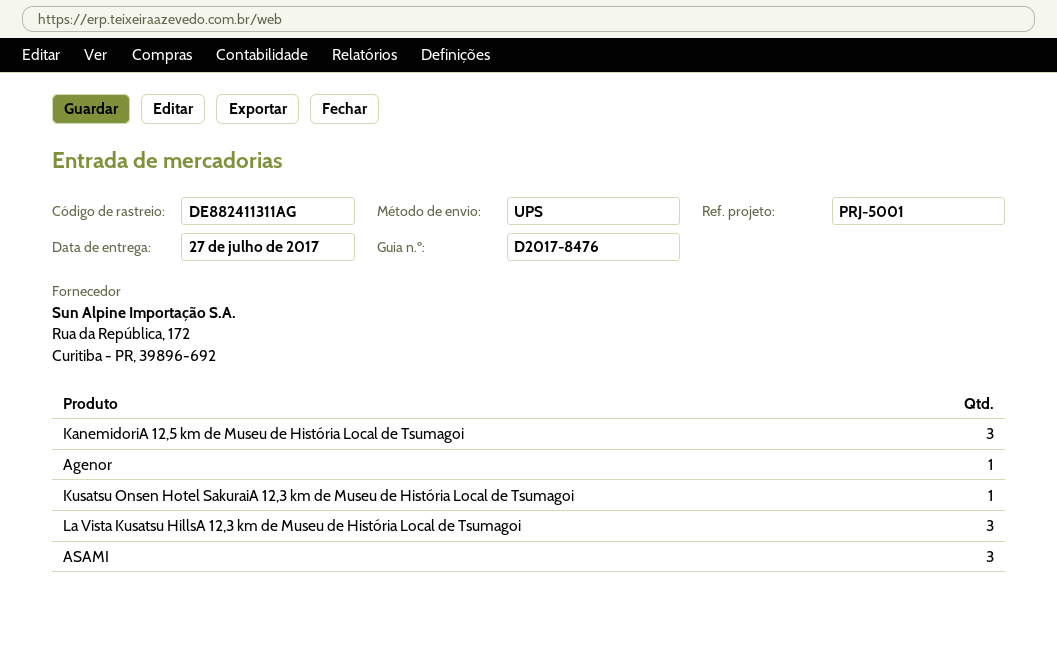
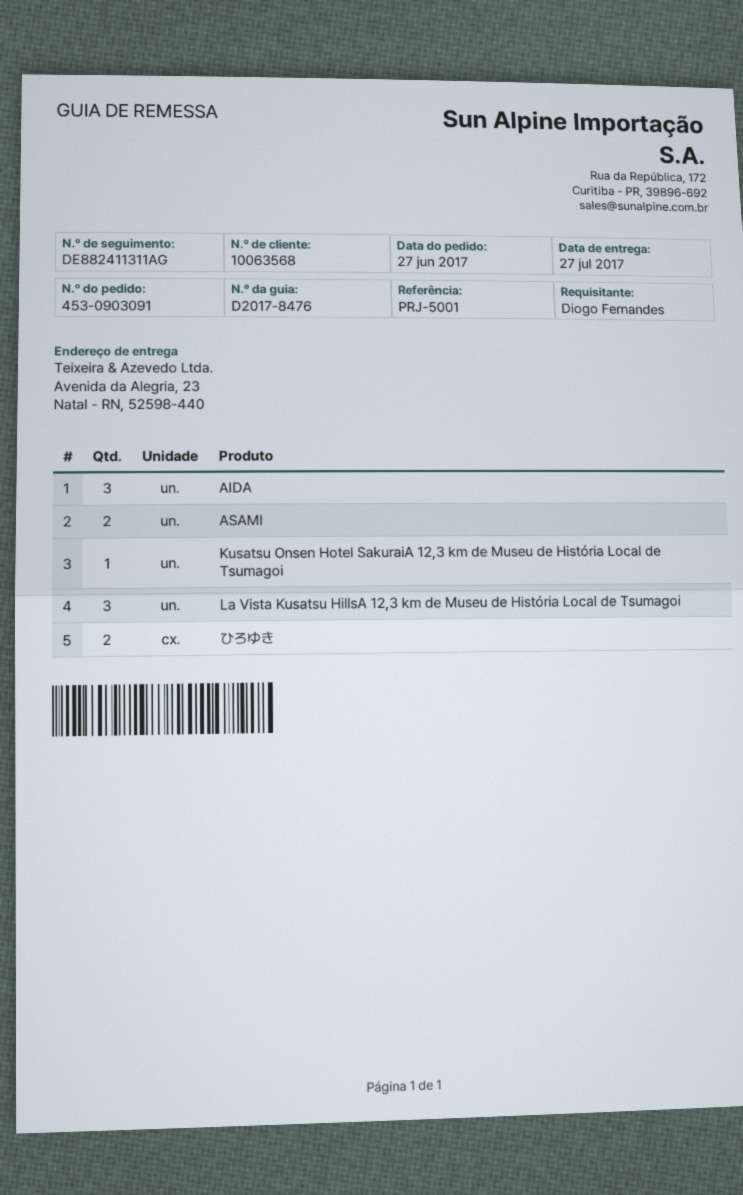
KanemidoriA 12,5 km de Museu de História Local de Tsumagoi: 3 -> none
Agenor: 1 -> none
ASAMI: 3 -> 2
AIDA: none -> 3
ひろゆき: none -> 2

